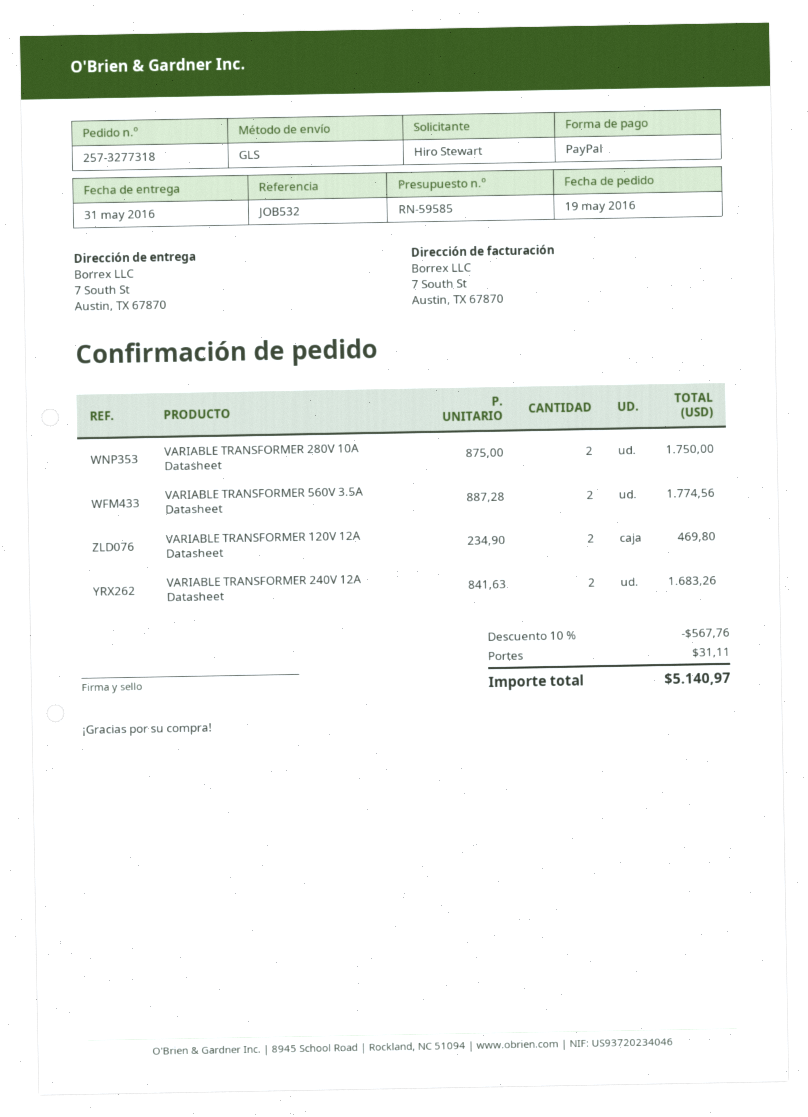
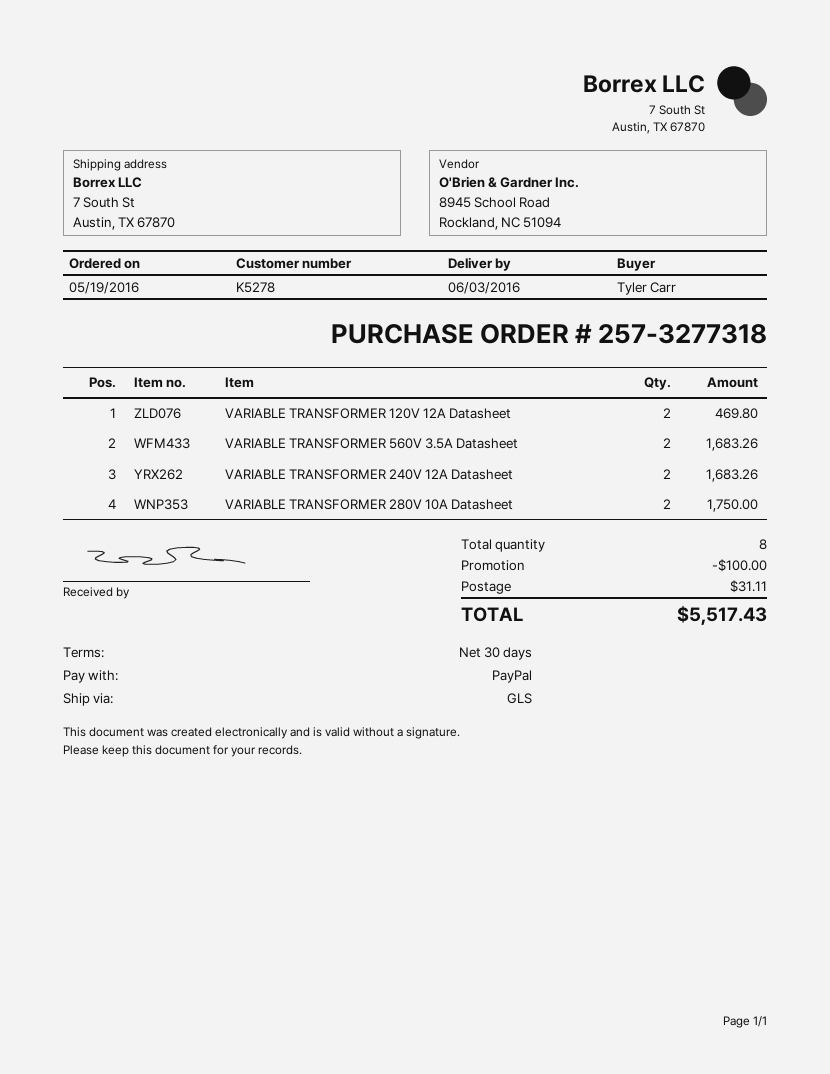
delivery date: 2016-05-31 -> 2016-06-03
ordered by: Hiro Stewart -> Tyler Carr
VARIABLE TRANSFORMER 560V 3.5A Datasheet: 2 for 1774.56 -> 2 for 1683.26
discount: 567.76 -> 100.00
total: 5140.97 -> 5517.43

